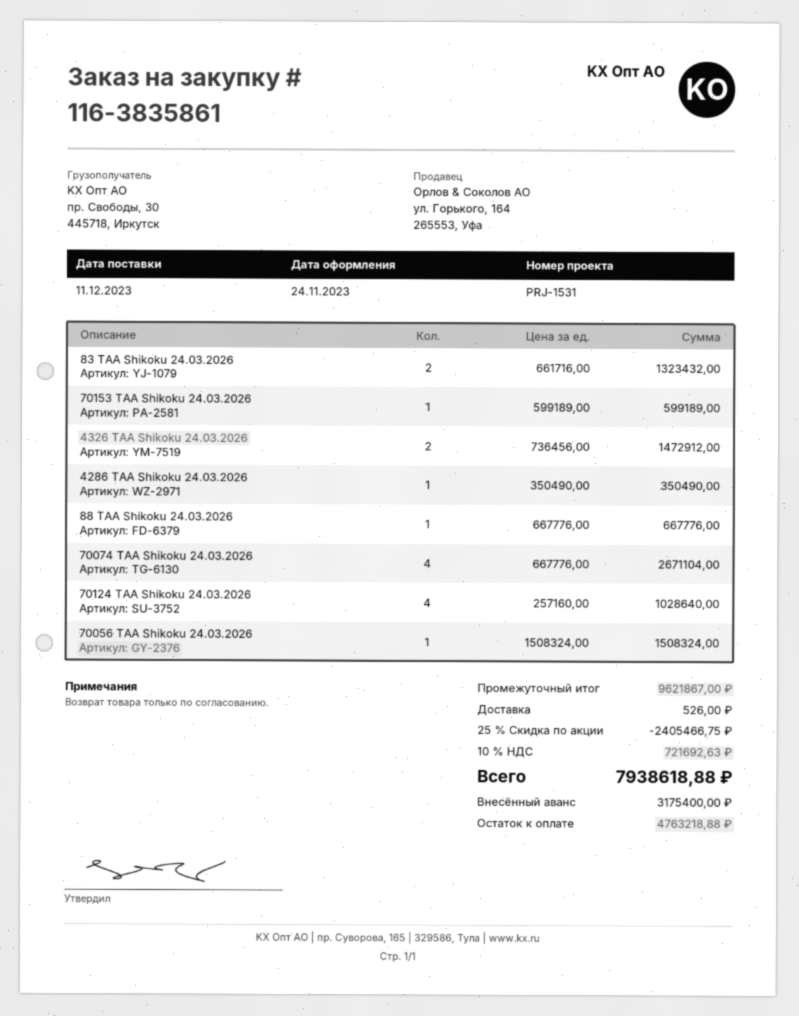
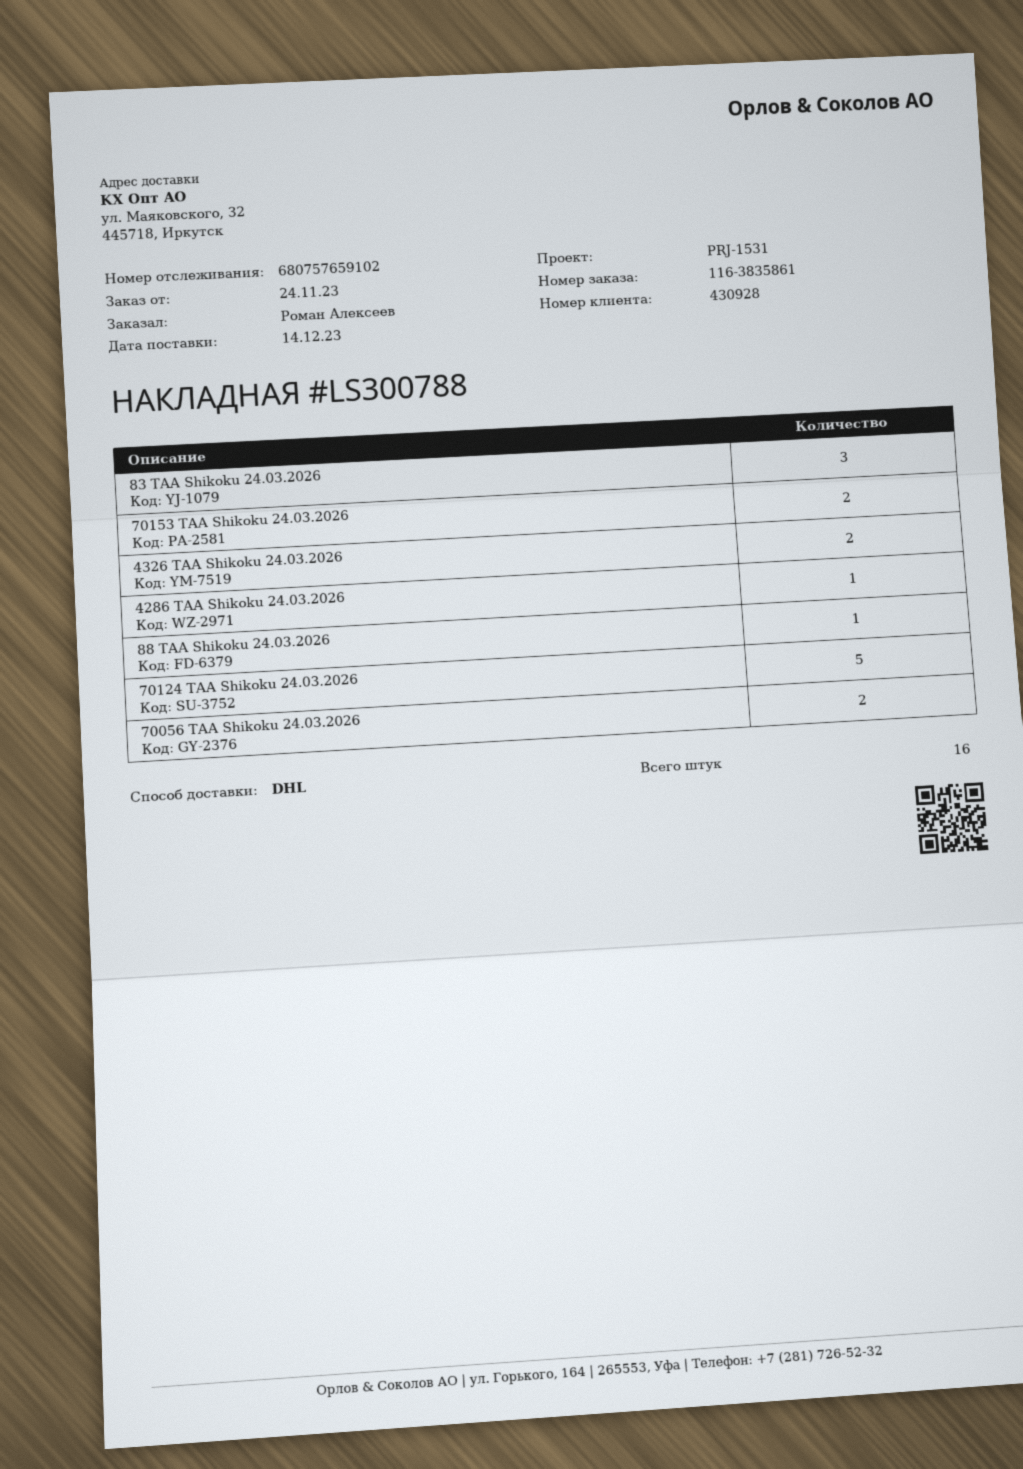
delivery date: 2023-12-11 -> 2023-12-14
ship to: пр. Свободы, 30, 445718, Иркутск -> ул. Маяковского, 32, 445718, Иркутск
83 TAA Shikoku 24.03.2026: 2 -> 3
70153 TAA Shikoku 24.03.2026: 1 -> 2
70074 TAA Shikoku 24.03.2026: 4 -> none
70124 TAA Shikoku 24.03.2026: 4 -> 5
70056 TAA Shikoku 24.03.2026: 1 -> 2

